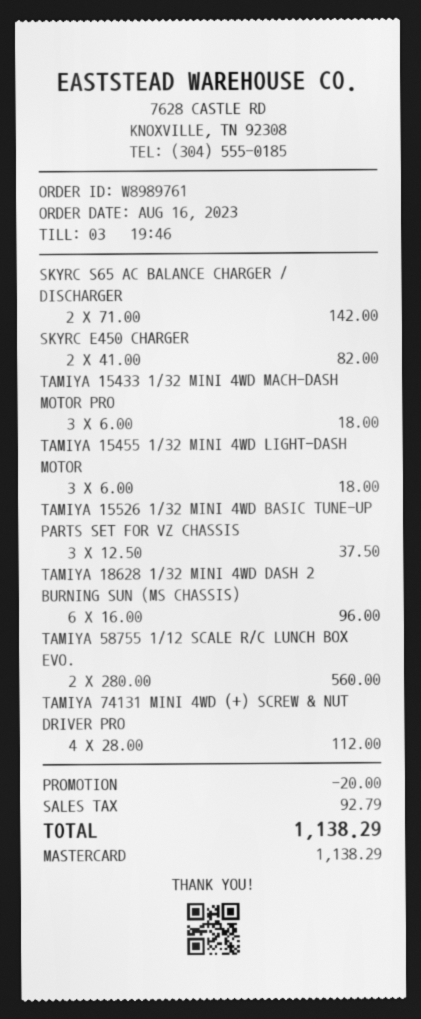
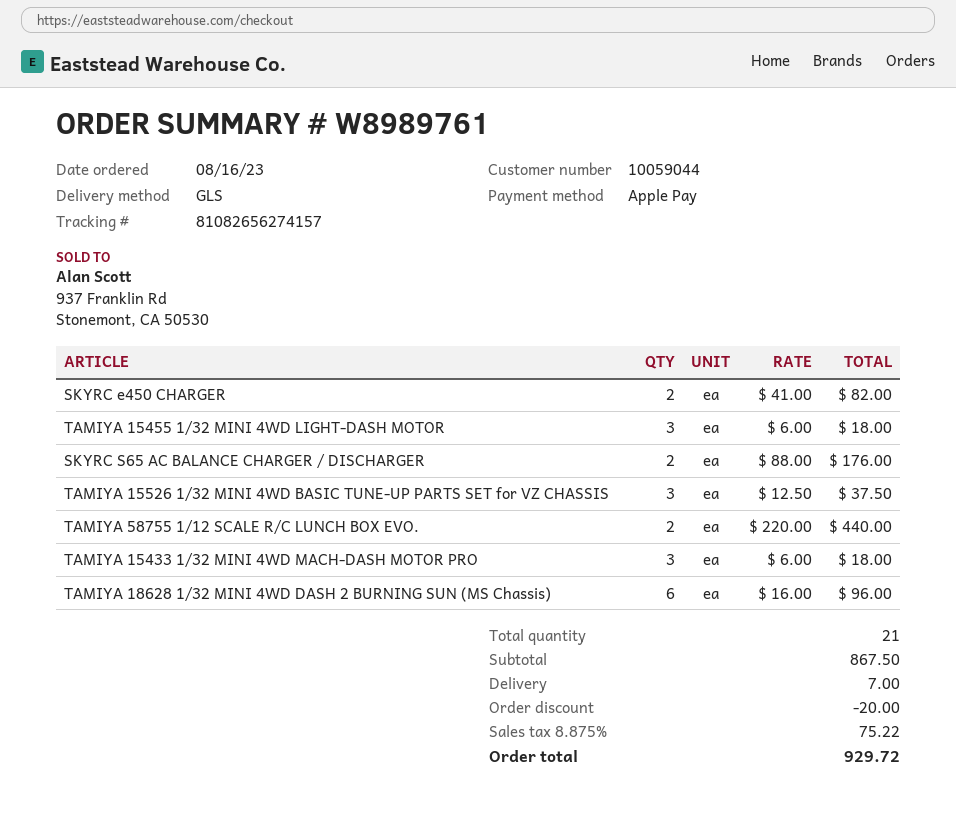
payment method: Mastercard -> Apple Pay
SKYRC S65 AC BALANCE CHARGER / DISCHARGER: 2 x 71.00 = 142.00 -> 2 x 88.00 = 176.00
TAMIYA 58755 1/12 SCALE R/C LUNCH BOX EVO.: 2 x 280.00 = 560.00 -> 2 x 220.00 = 440.00
TAMIYA 74131 MINI 4WD (+) SCREW & NUT DRIVER PRO: 4 x 28.00 = 112.00 -> none
shipping: none -> 7.00
tax: 92.79 -> 75.22
total: 1138.29 -> 929.72

